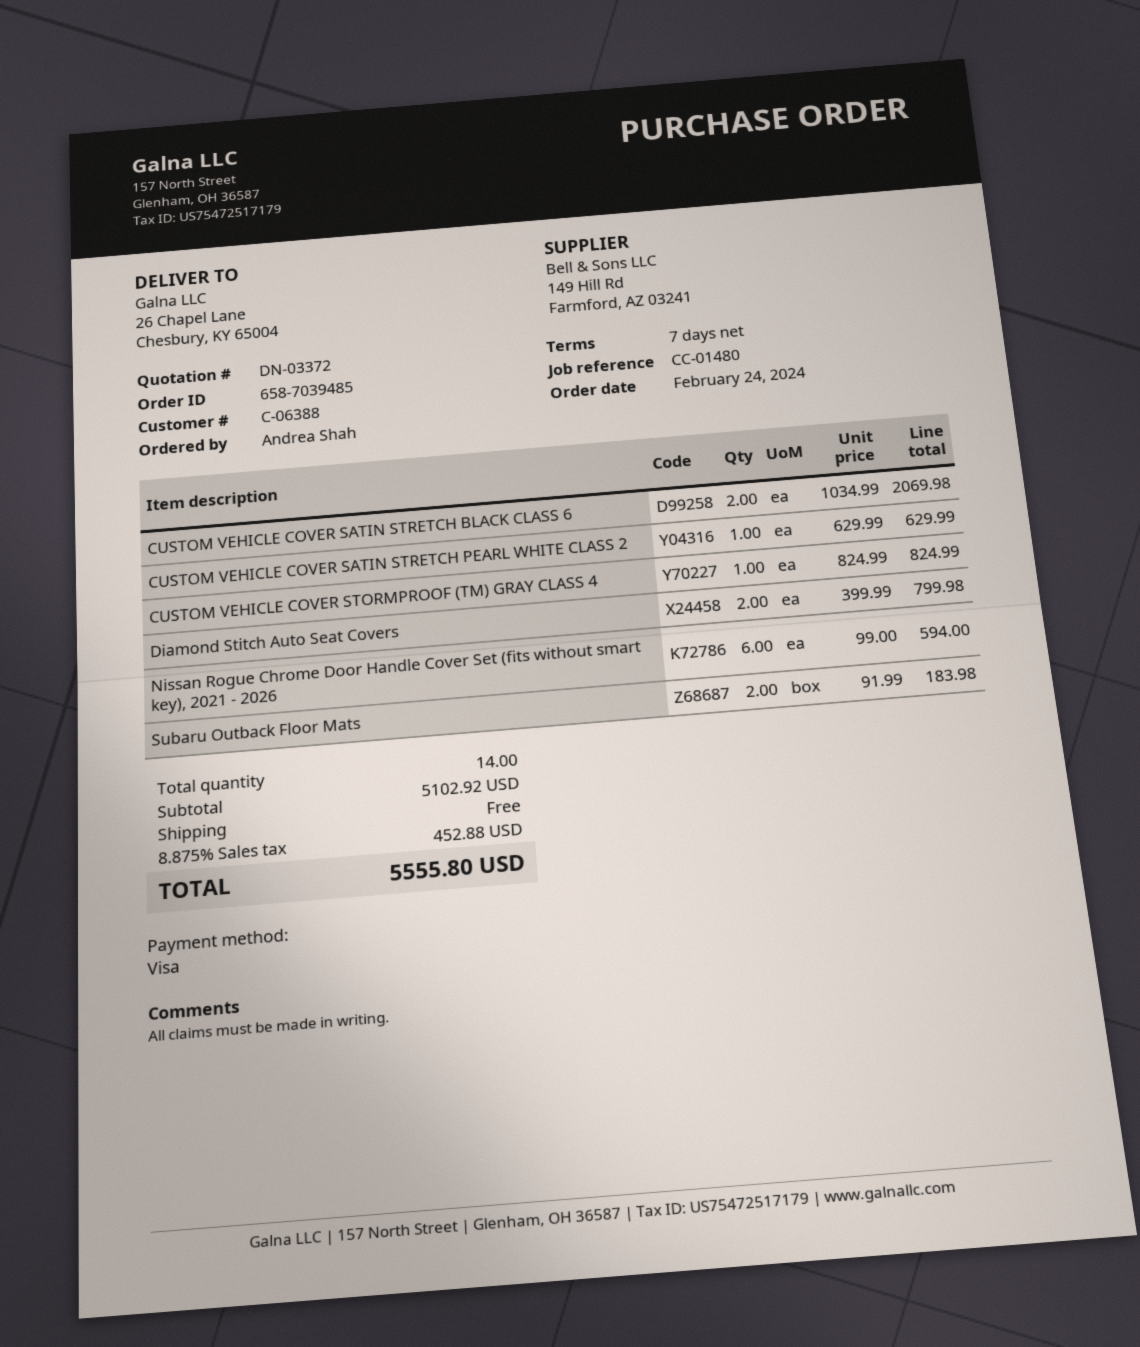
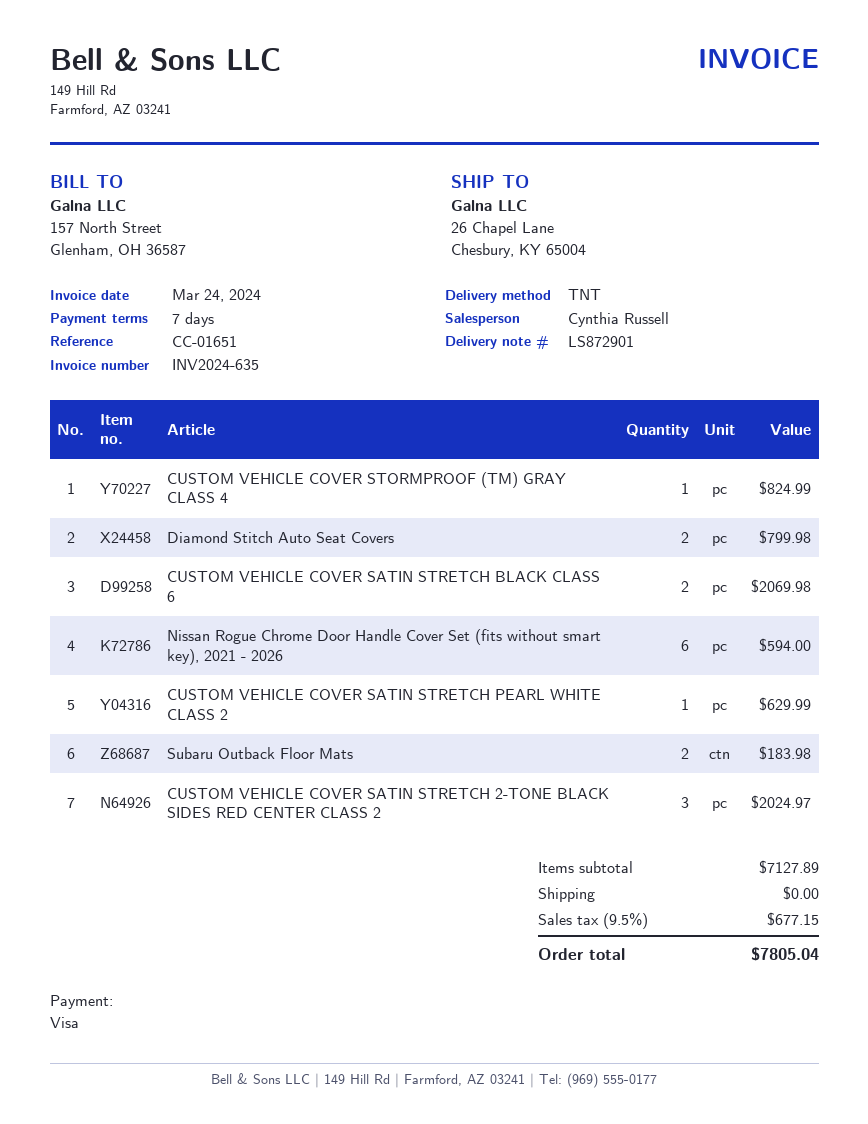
reference: CC-01480 -> CC-01651
CUSTOM VEHICLE COVER SATIN STRETCH 2-TONE BLACK SIDES RED CENTER CLASS 2: none -> 3 for 2024.97
subtotal: 5102.92 -> 7127.89
tax: 8.875% = 452.88 -> 9.5% = 677.15
total: 5555.80 -> 7805.04

